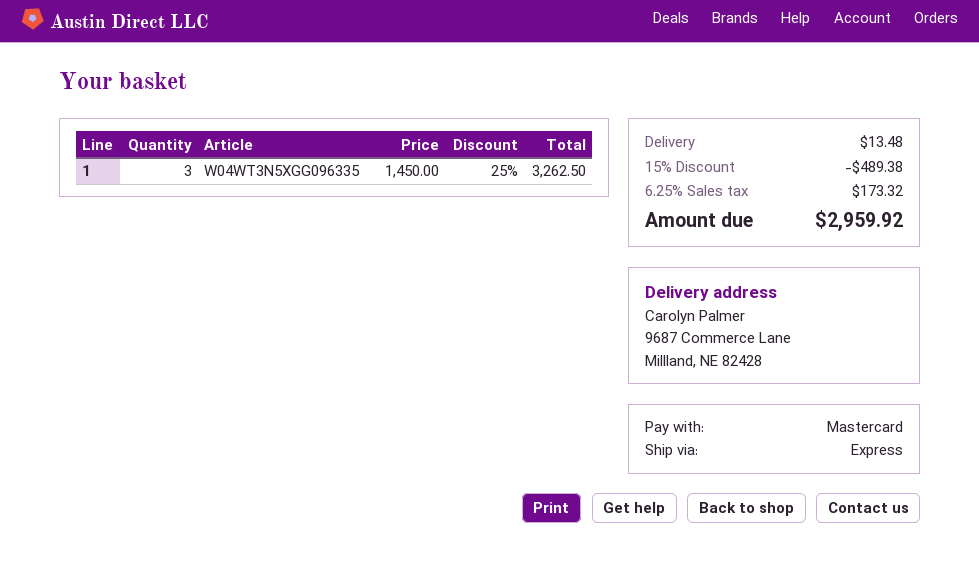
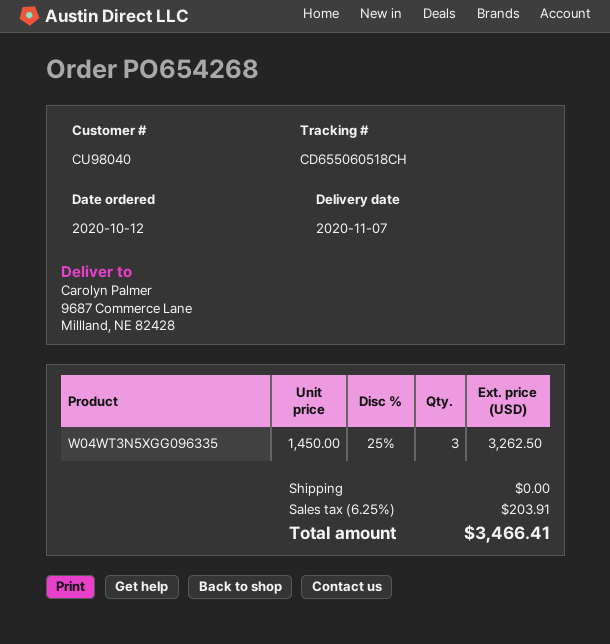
discount: 15% = 489.38 -> none
shipping: 13.48 -> 0.00
tax: 6.25% = 173.32 -> 6.25% = 203.91
total: 2959.92 -> 3466.41

